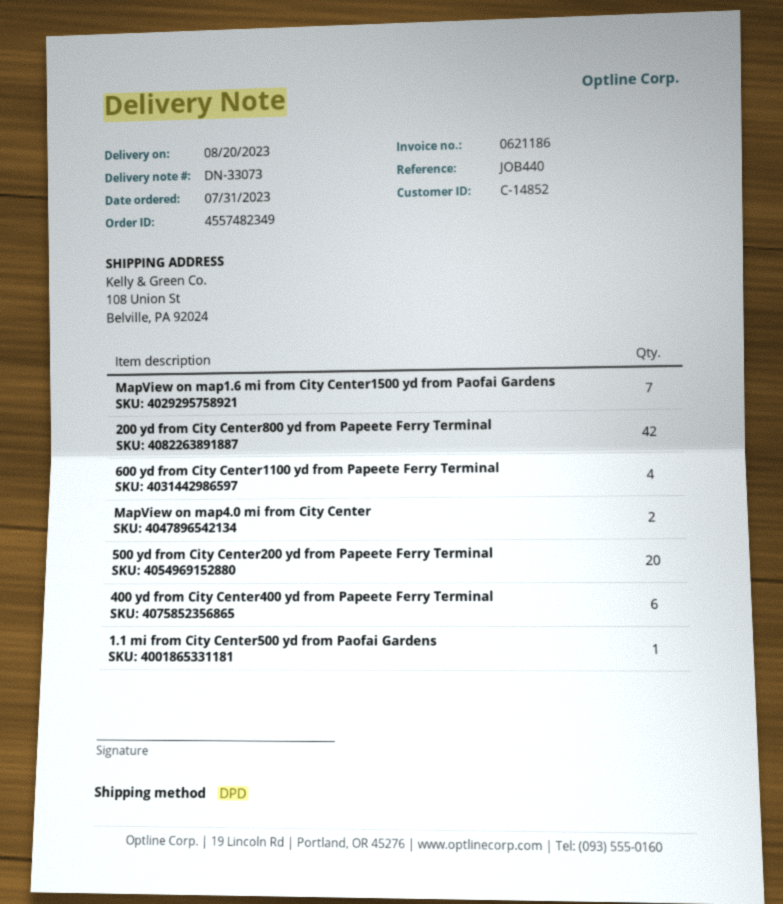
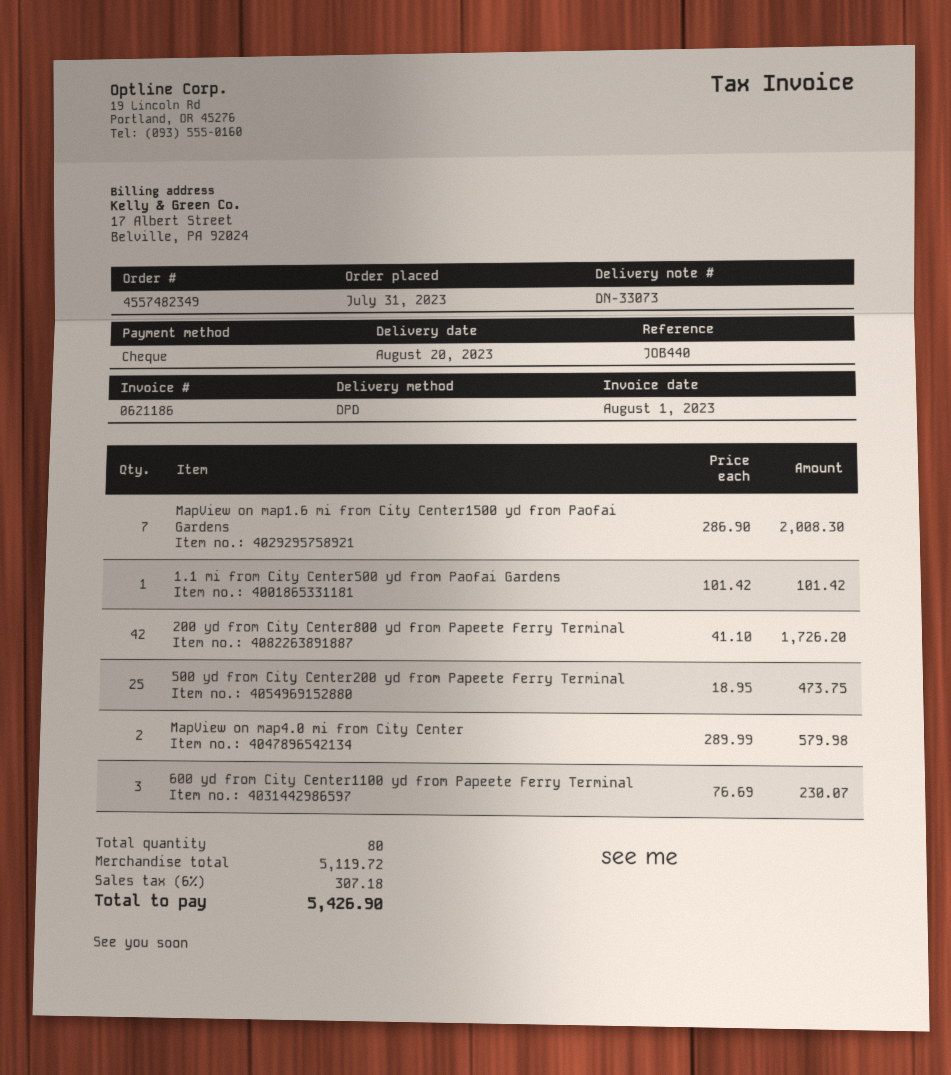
600 yd from City Center1100 yd from Papeete Ferry Terminal: 4 -> 3
500 yd from City Center200 yd from Papeete Ferry Terminal: 20 -> 25
400 yd from City Center400 yd from Papeete Ferry Terminal: 6 -> none

